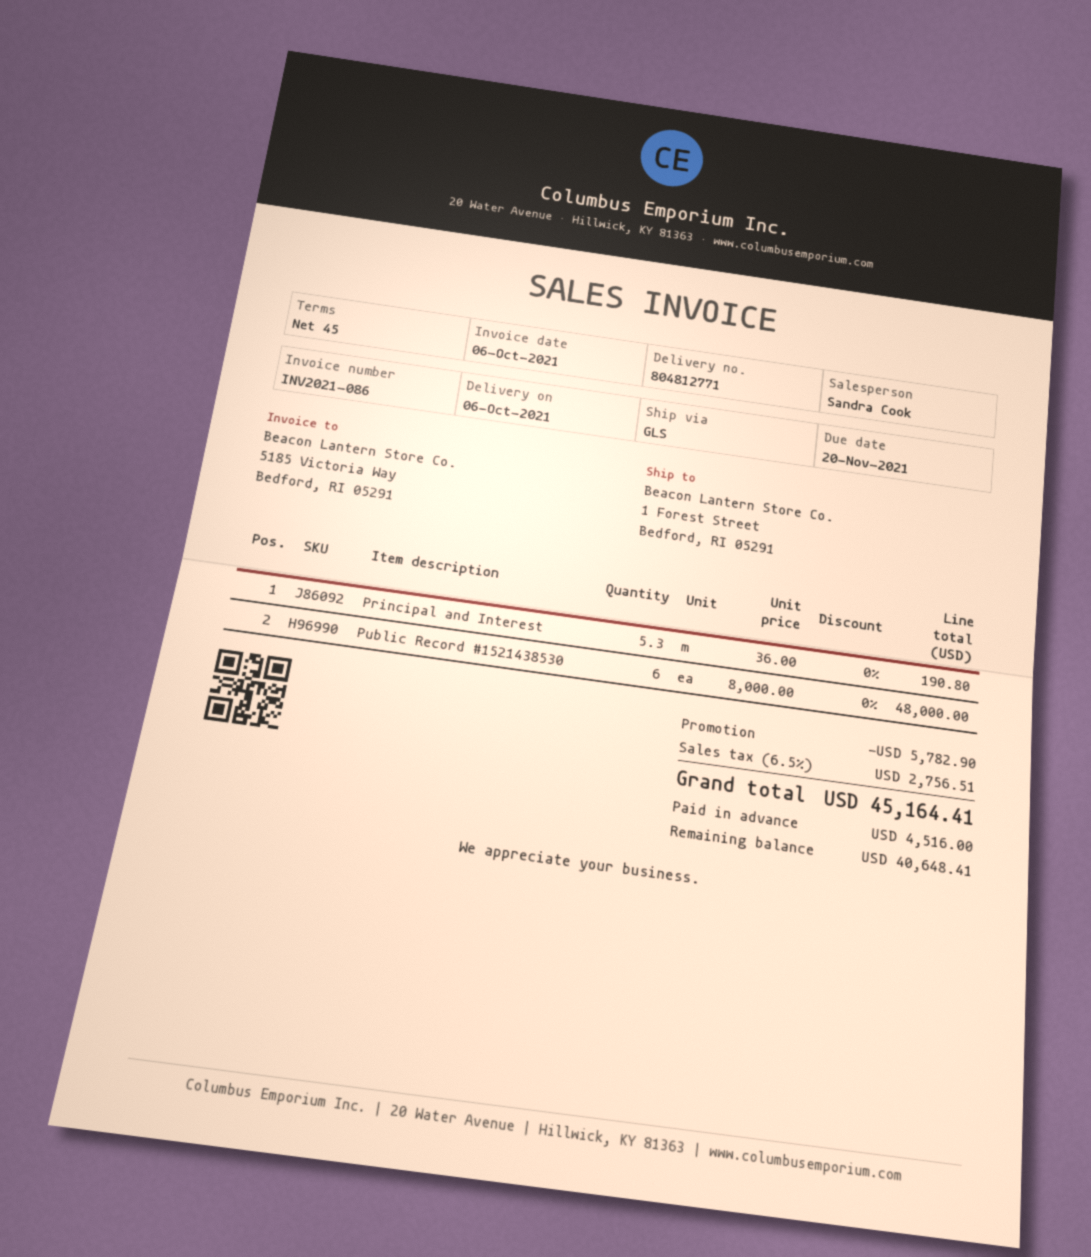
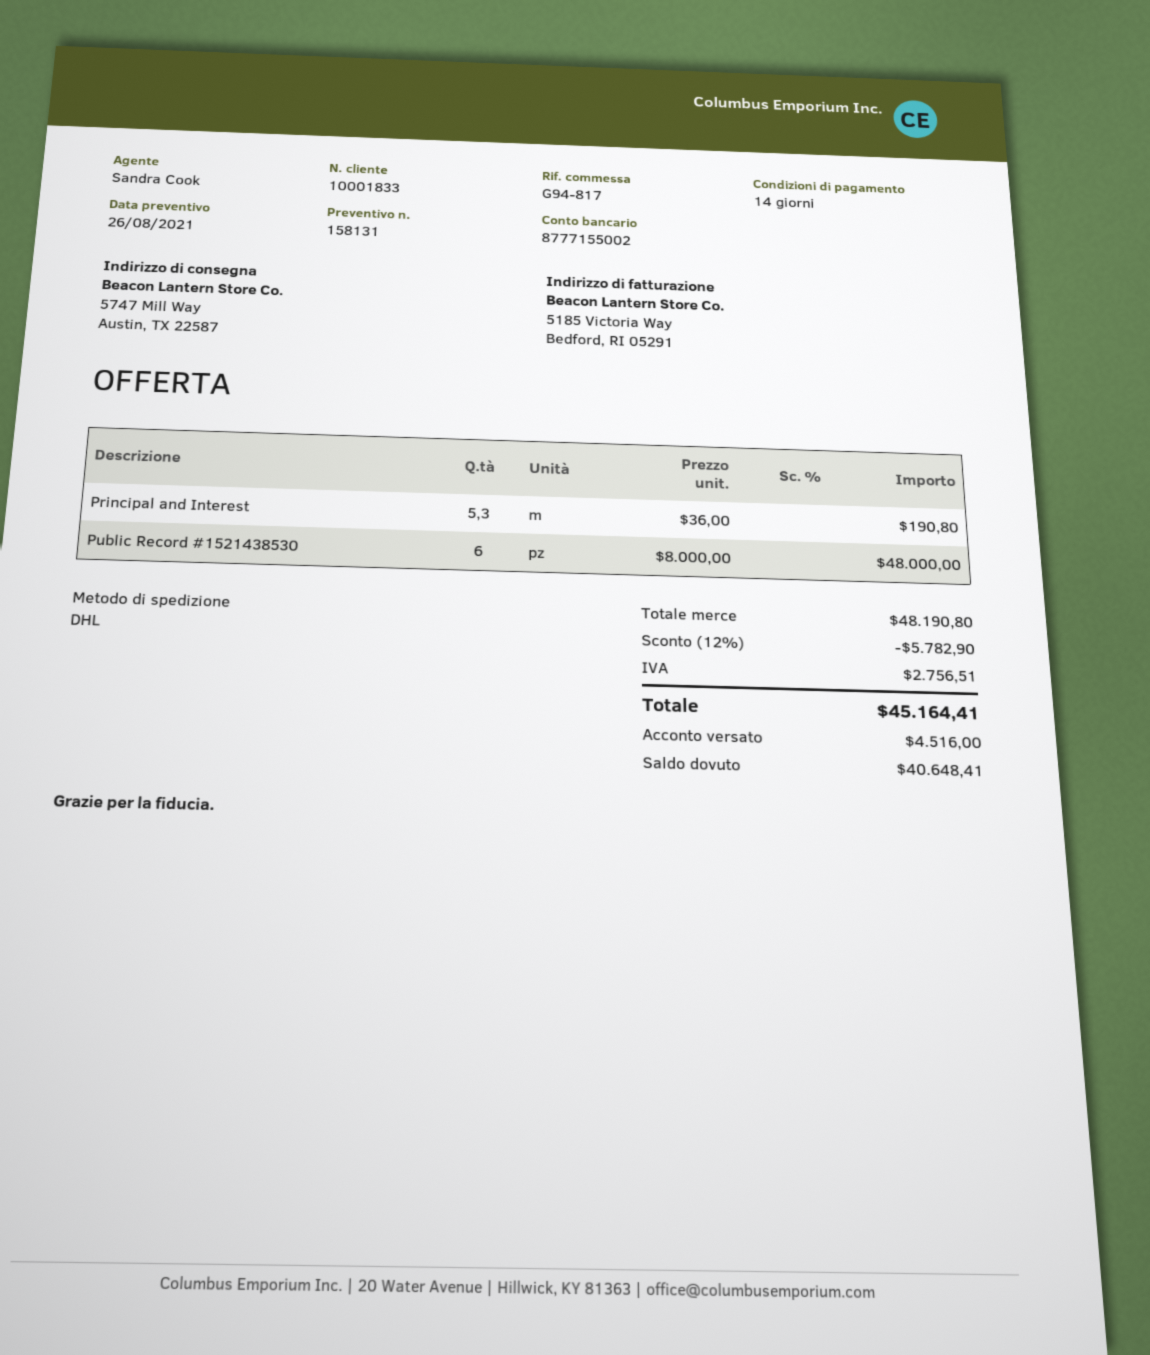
payment terms: 45 days -> 14 days
shipping method: GLS -> DHL
ship to: 1 Forest Street, Bedford, RI 05291 -> 5747 Mill Way, Austin, TX 22587

